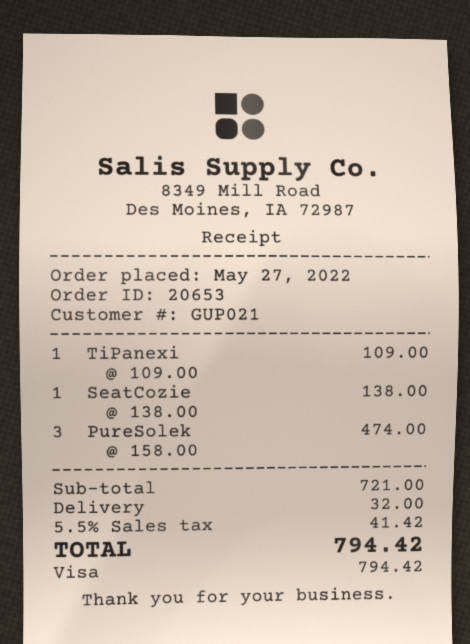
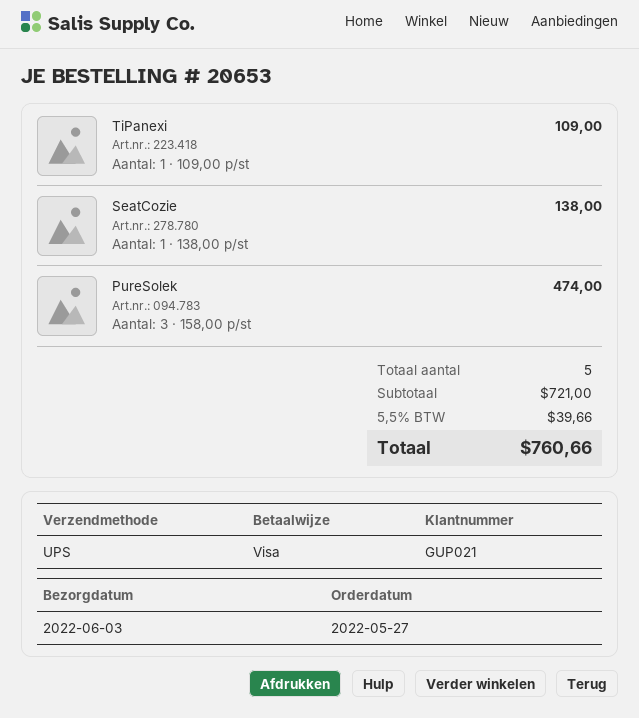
shipping: 32.00 -> none
tax: 5.5% = 41.42 -> 5.5% = 39.66
total: 794.42 -> 760.66

